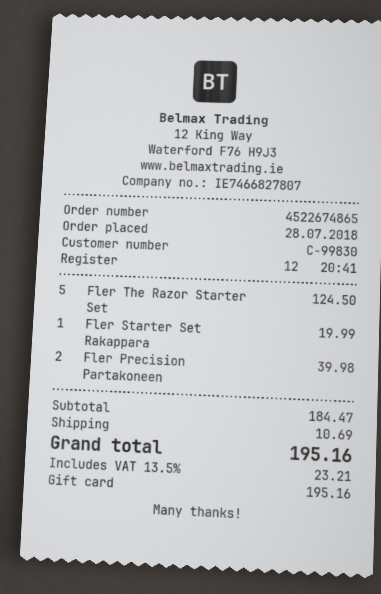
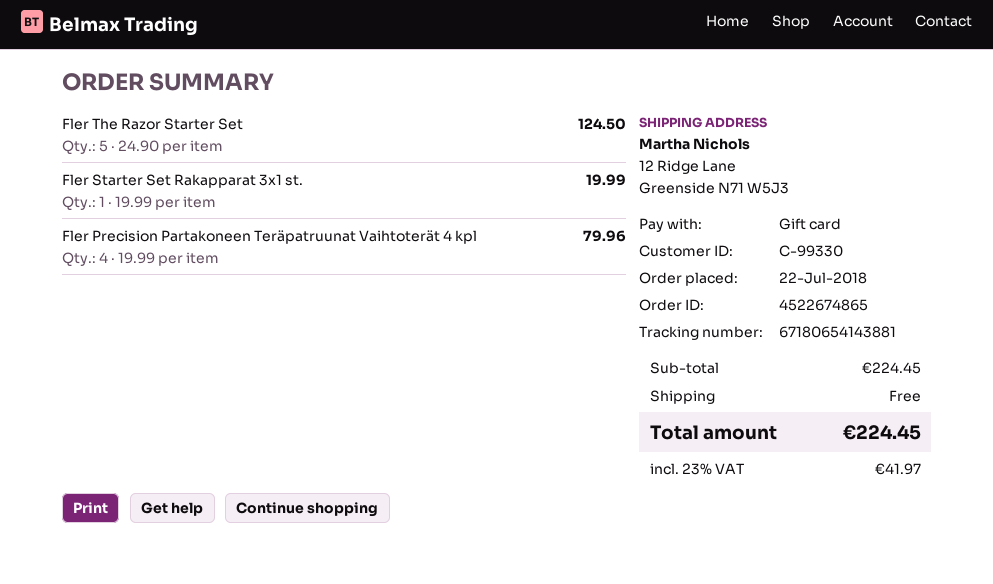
order date: 2018-07-28 -> 2018-07-22
customer number: C-99830 -> C-99330
Fler Precision Partakoneen: 2 for 39.98 -> 4 for 79.96
subtotal: 184.47 -> 224.45
shipping: 10.69 -> 0.00
tax: 13.5% = 23.21 -> 23% = 41.97
total: 195.16 -> 224.45

